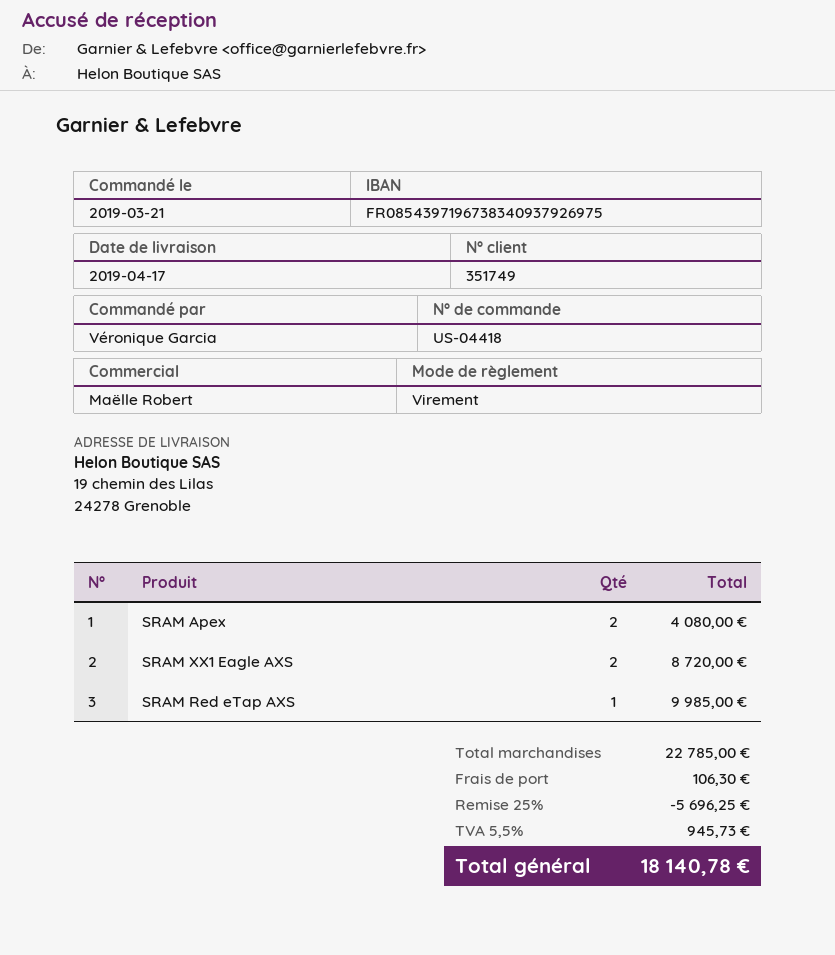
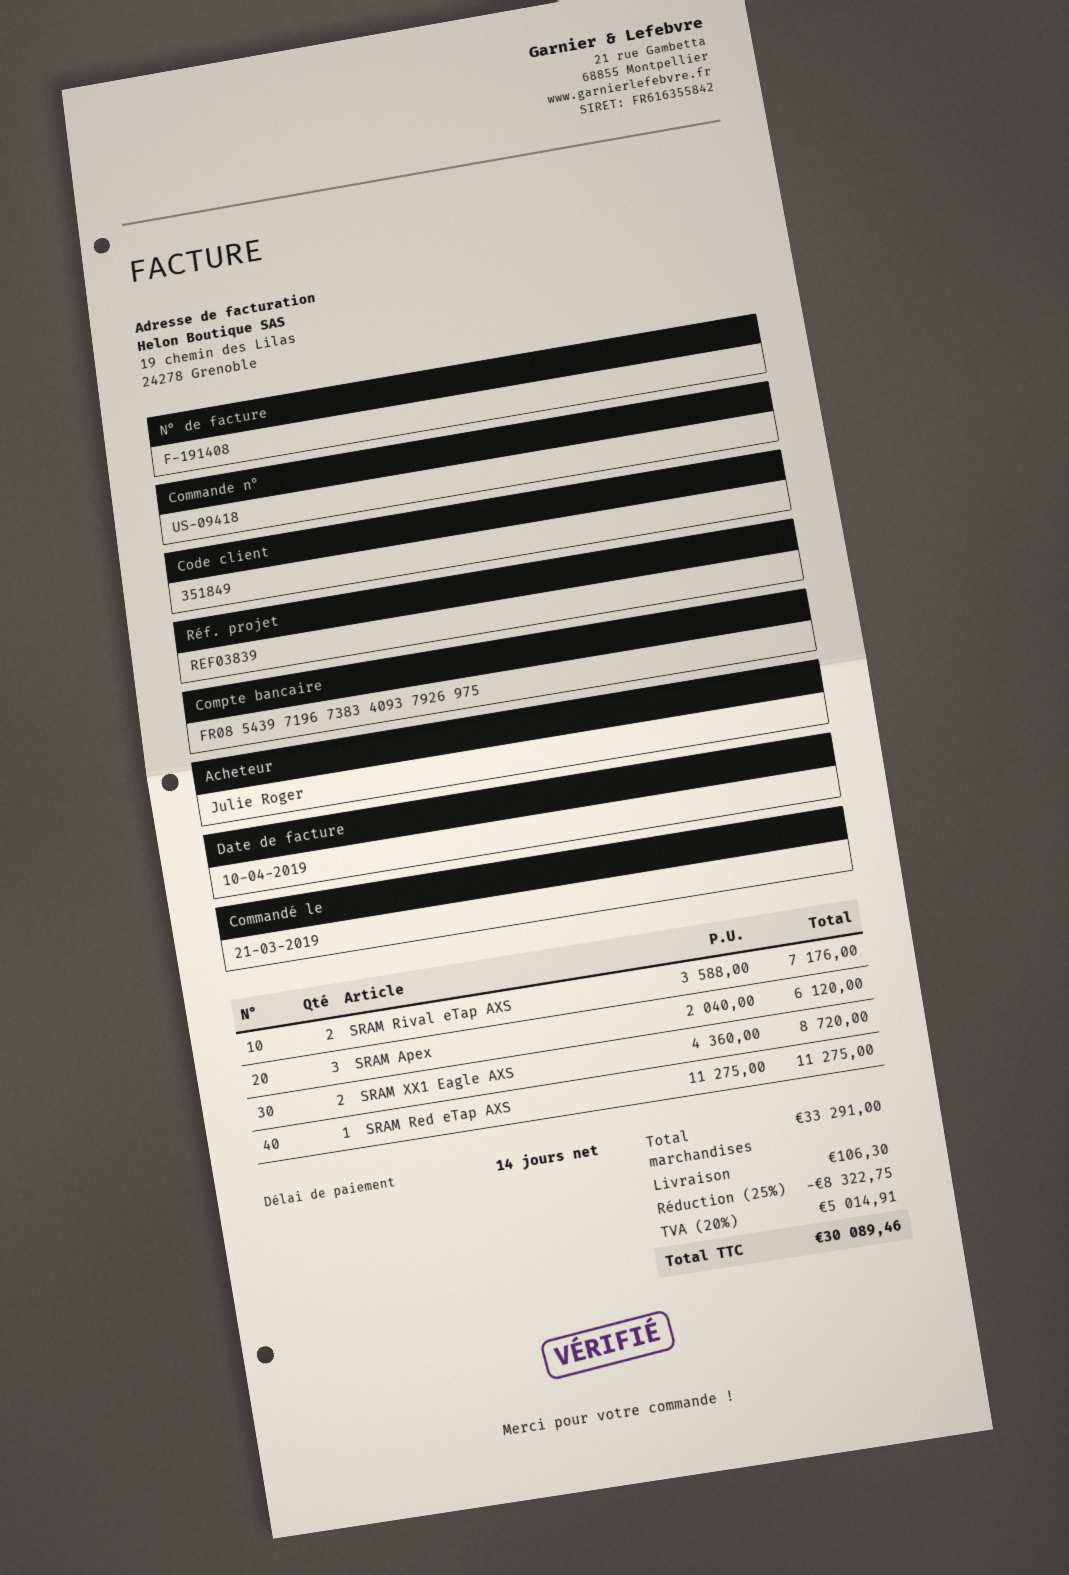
order number: US-04418 -> US-09418
customer number: 351749 -> 351849
ordered by: Véronique Garcia -> Julie Roger
SRAM Apex: 2 for 4080.00 -> 3 for 6120.00
SRAM Red eTap AXS: 1 for 9985.00 -> 1 for 11275.00
SRAM Rival eTap AXS: none -> 2 for 7176.00
subtotal: 22785.00 -> 33291.00
discount: 25% = 5696.25 -> 25% = 8322.75
tax: 5.5% = 945.73 -> 20% = 5014.91
total: 18140.78 -> 30089.46

